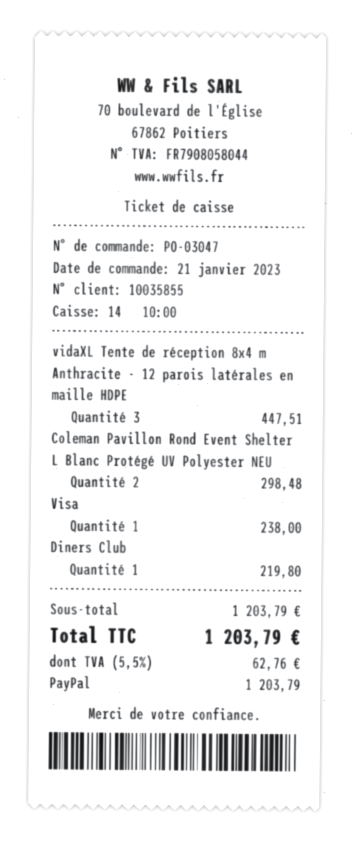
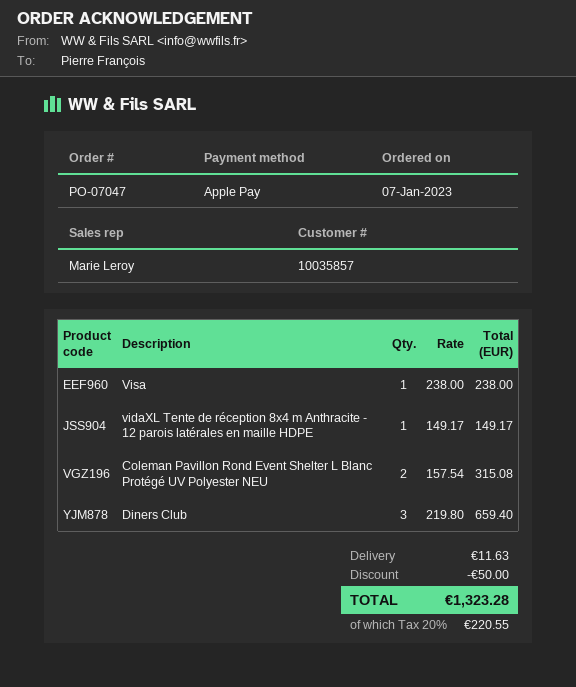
order number: PO-03047 -> PO-07047
order date: 2023-01-21 -> 2023-01-07
customer number: 10035855 -> 10035857
payment method: PayPal -> Apple Pay
vidaXL Tente de réception 8x4 m Anthracite - 12 parois latérales en maille HDPE: 3 for 447.51 -> 1 for 149.17
Coleman Pavillon Rond Event Shelter L Blanc Protégé UV Polyester NEU: 2 for 298.48 -> 2 for 315.08
Diners Club: 1 for 219.80 -> 3 for 659.40
discount: none -> 50.00
shipping: none -> 11.63
tax: 5.5% = 62.76 -> 20% = 220.55
total: 1203.79 -> 1323.28

